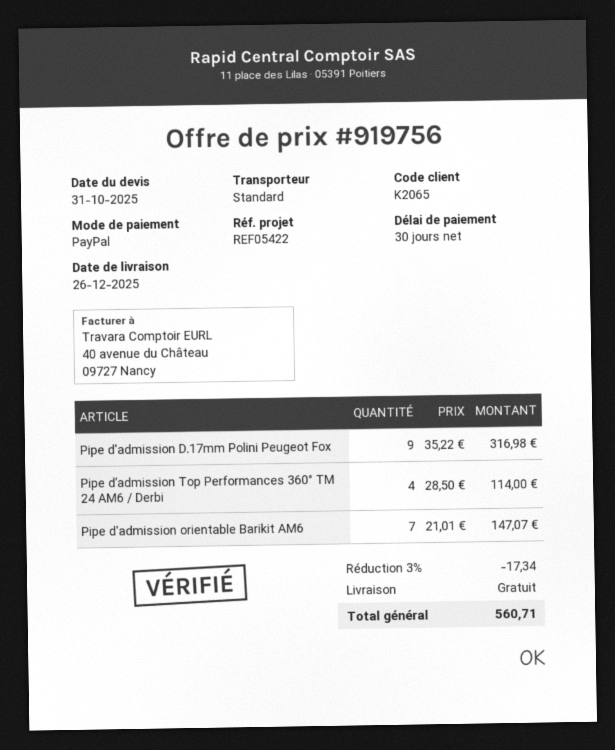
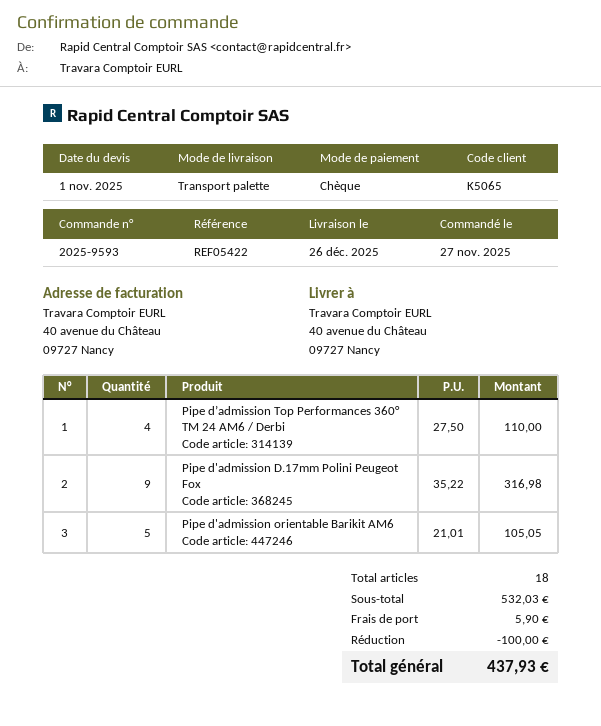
quote date: 2025-10-31 -> 2025-11-01
customer number: K2065 -> K5065
payment method: PayPal -> cheque
shipping method: standard -> pallet freight
Pipe d’admission Top Performances 360° TM 24 AM6 / Derbi: 4 x 28.50 = 114.00 -> 4 x 27.50 = 110.00
Pipe d'admission orientable Barikit AM6: 7 x 21.01 = 147.07 -> 5 x 21.01 = 105.05
discount: 17.34 -> 100.00
shipping: 0.00 -> 5.90
total: 560.71 -> 437.93

